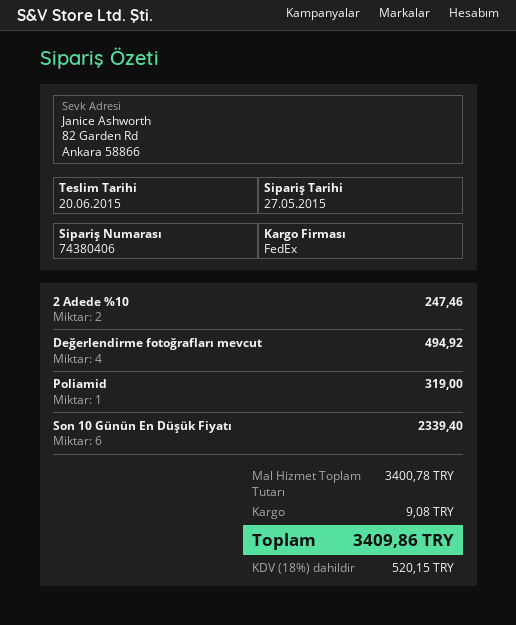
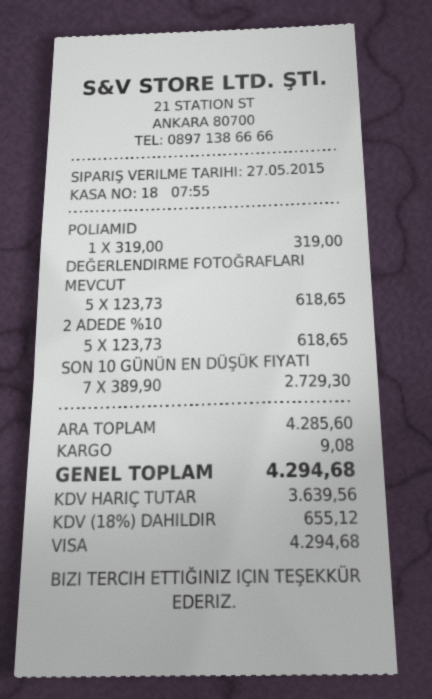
2 Adede %10: 2 for 247.46 -> 5 for 618.65
Değerlendirme fotoğrafları mevcut: 4 for 494.92 -> 5 for 618.65
Son 10 Günün En Düşük Fiyatı: 6 for 2339.40 -> 7 for 2729.30
subtotal: 3400.78 -> 4285.60
tax: 18% = 520.15 -> 18% = 655.12
total: 3409.86 -> 4294.68

